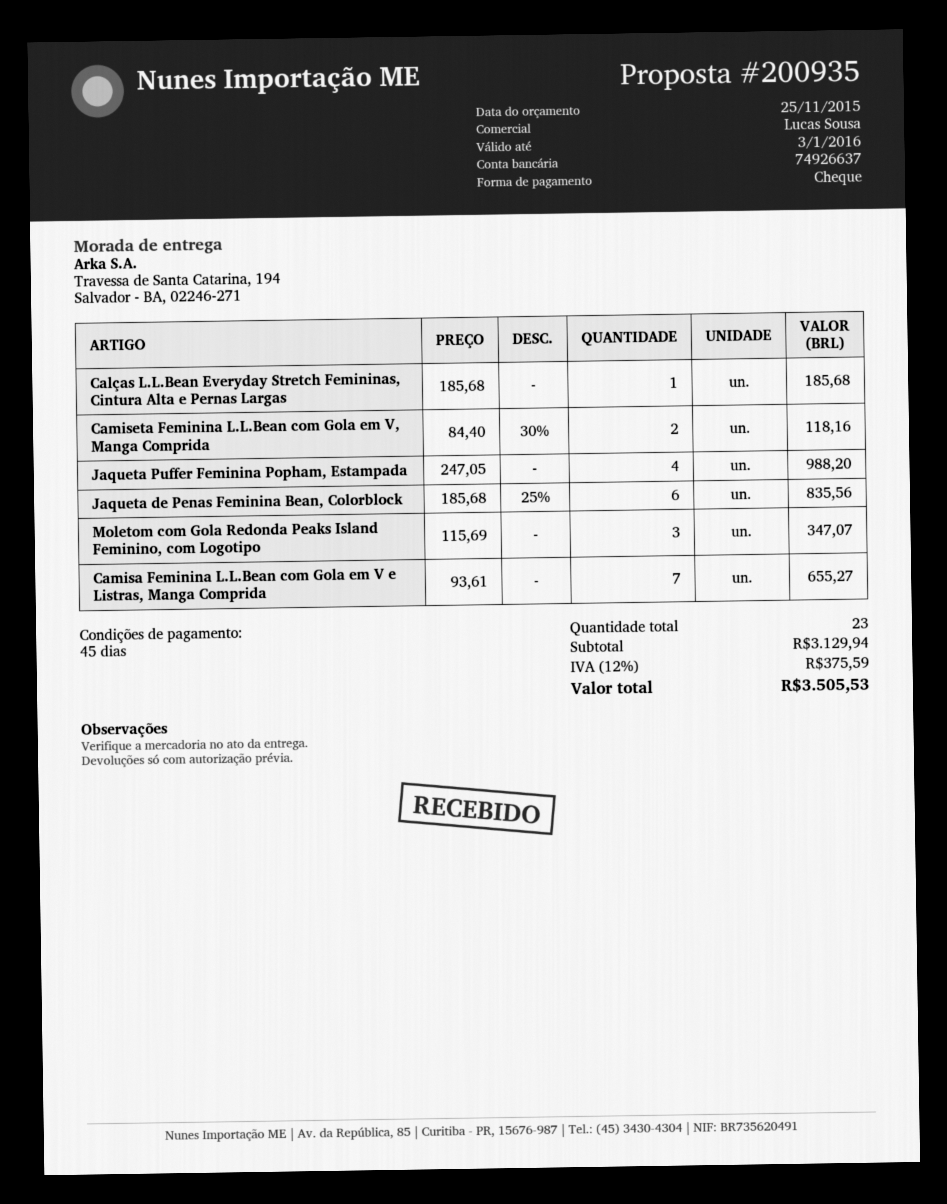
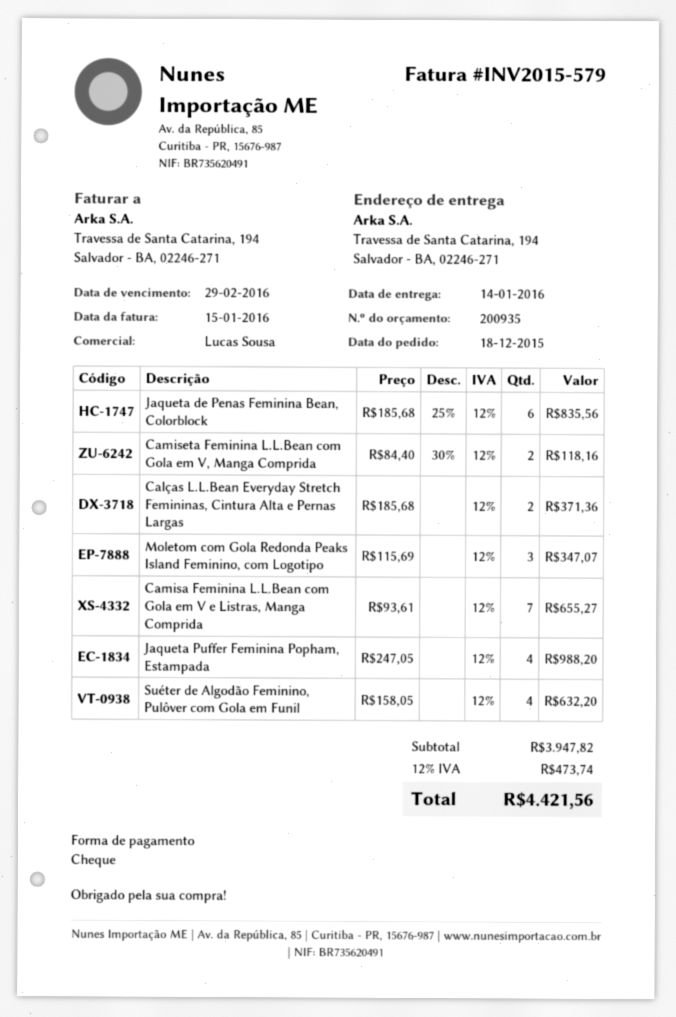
Calças L.L.Bean Everyday Stretch Femininas, Cintura Alta e Pernas Largas: 1 x 185.68 = 185.68 -> 2 x 185.68 = 371.36
Suéter de Algodão Feminino, Pulôver com Gola em Funil: none -> 4 x 158.05 = 632.20
subtotal: 3129.94 -> 3947.82
tax: 12% = 375.59 -> 12% = 473.74
total: 3505.53 -> 4421.56

